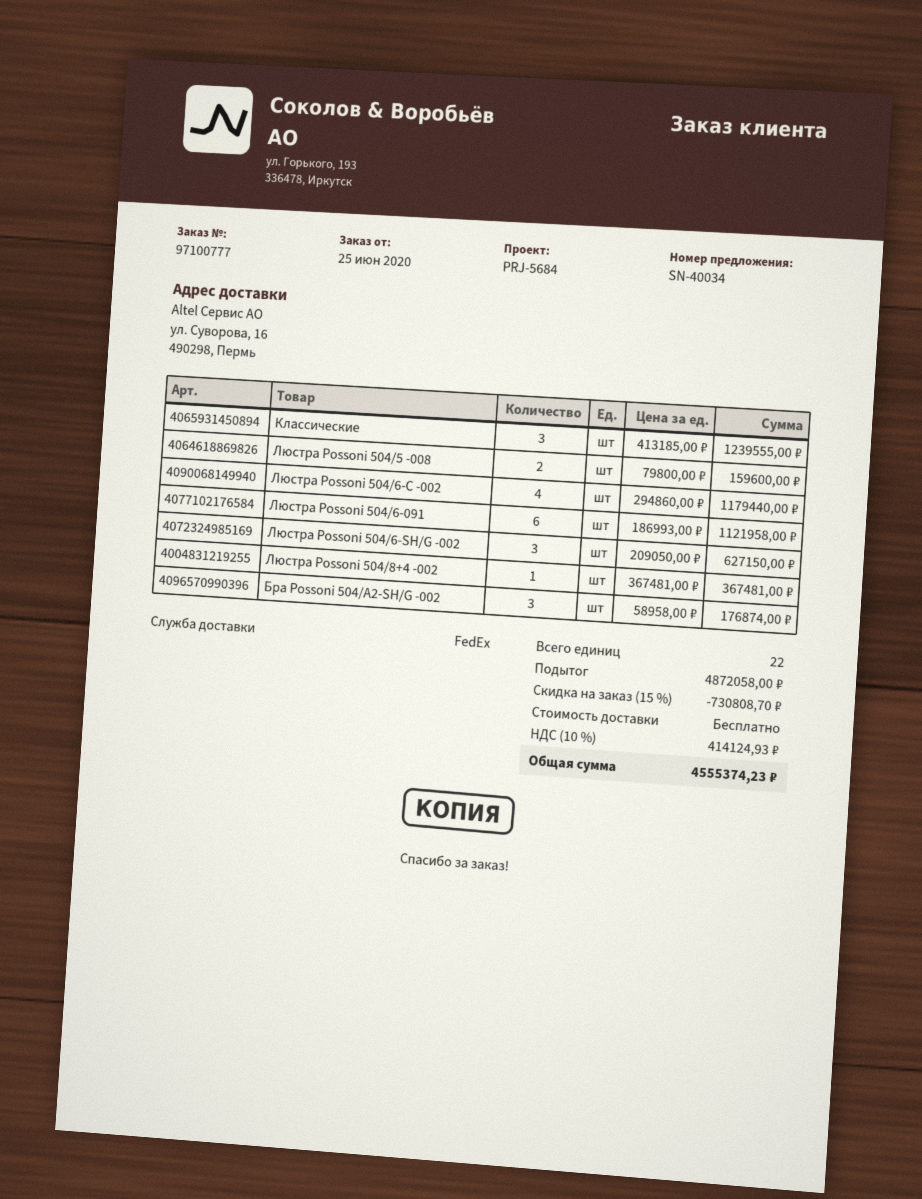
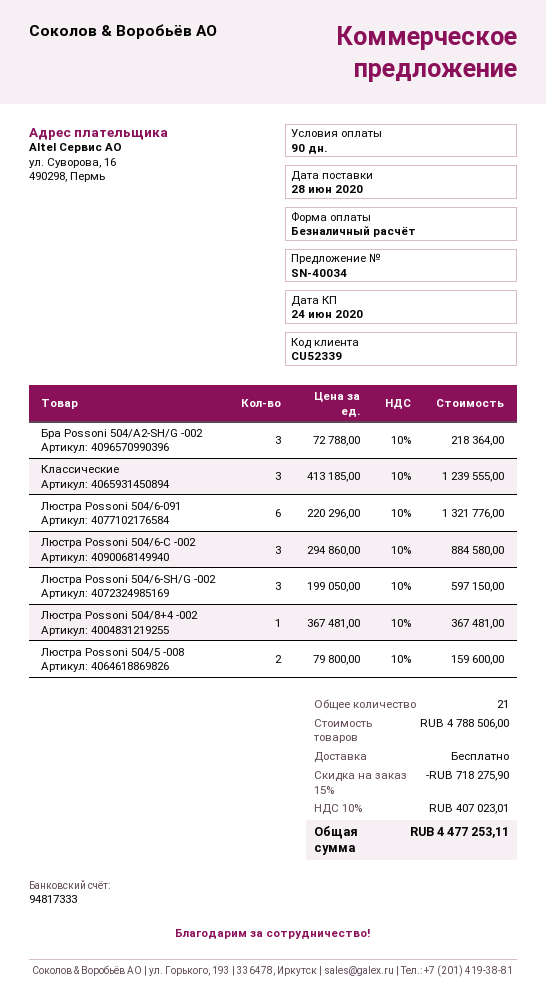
Люстра Possoni 504/6-C -002: 4 x 294860.00 = 1179440.00 -> 3 x 294860.00 = 884580.00
Люстра Possoni 504/6-091: 6 x 186993.00 = 1121958.00 -> 6 x 220296.00 = 1321776.00
Люстра Possoni 504/6-SH/G -002: 3 x 209050.00 = 627150.00 -> 3 x 199050.00 = 597150.00
Бра Possoni 504/A2-SH/G -002: 3 x 58958.00 = 176874.00 -> 3 x 72788.00 = 218364.00
total quantity: 22 -> 21
subtotal: 4872058.00 -> 4788506.00
discount: 15% = 730808.70 -> 15% = 718275.90
tax: 10% = 414124.93 -> 10% = 407023.01
total: 4555374.23 -> 4477253.11

